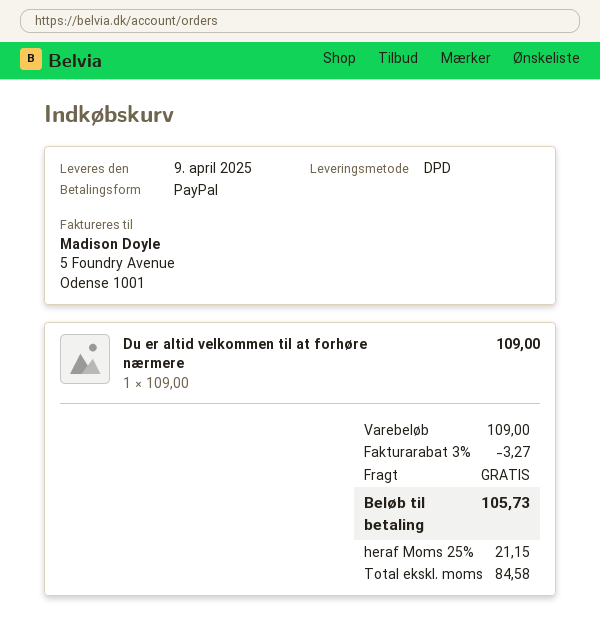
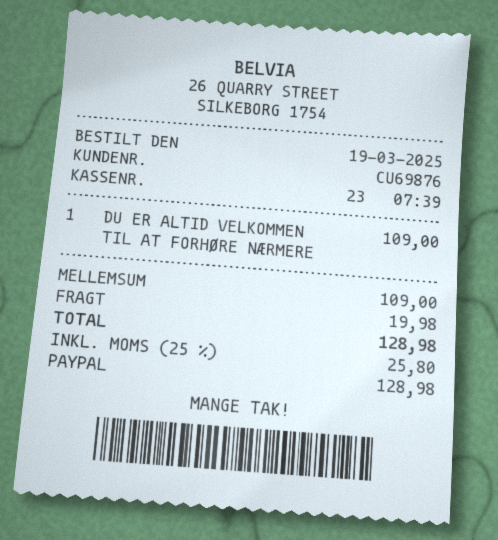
discount: 3% = 3.27 -> none
shipping: 0.00 -> 19.98
tax: 25% = 21.15 -> 25% = 25.80
total: 105.73 -> 128.98

